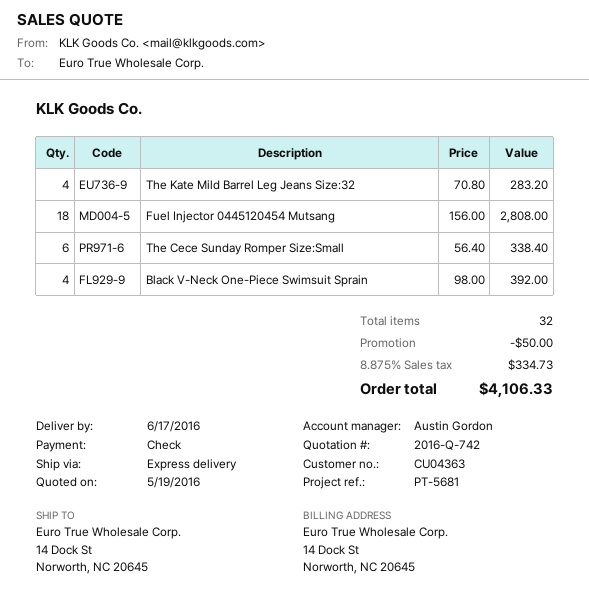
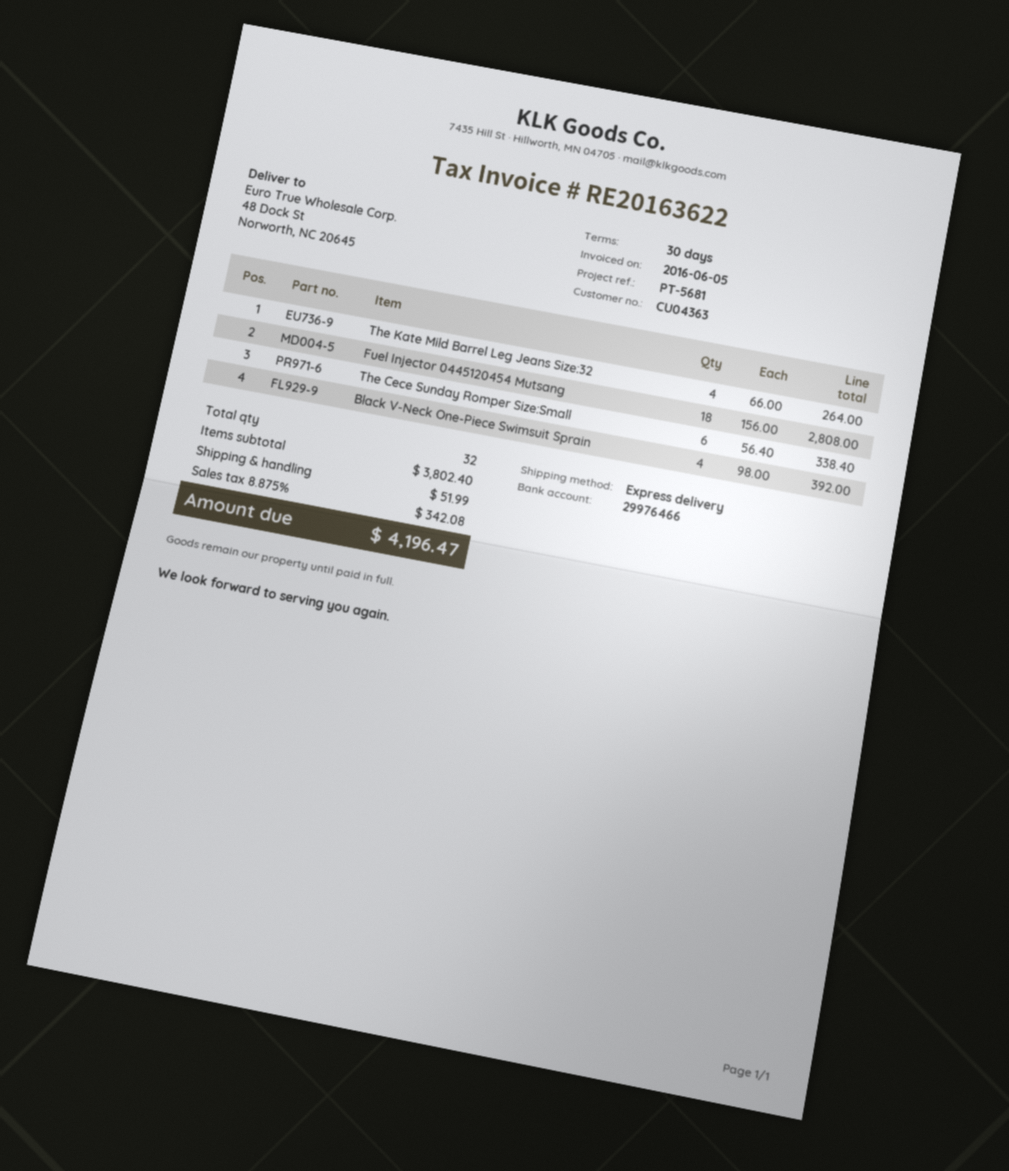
ship to: 14 Dock St, Norworth, NC 20645 -> 48 Dock St, Norworth, NC 20645
The Kate Mild Barrel Leg Jeans Size:32: 4 x 70.80 = 283.20 -> 4 x 66.00 = 264.00
discount: 50.00 -> none
shipping: none -> 51.99
tax: 8.875% = 334.73 -> 8.875% = 342.08
total: 4106.33 -> 4196.47

